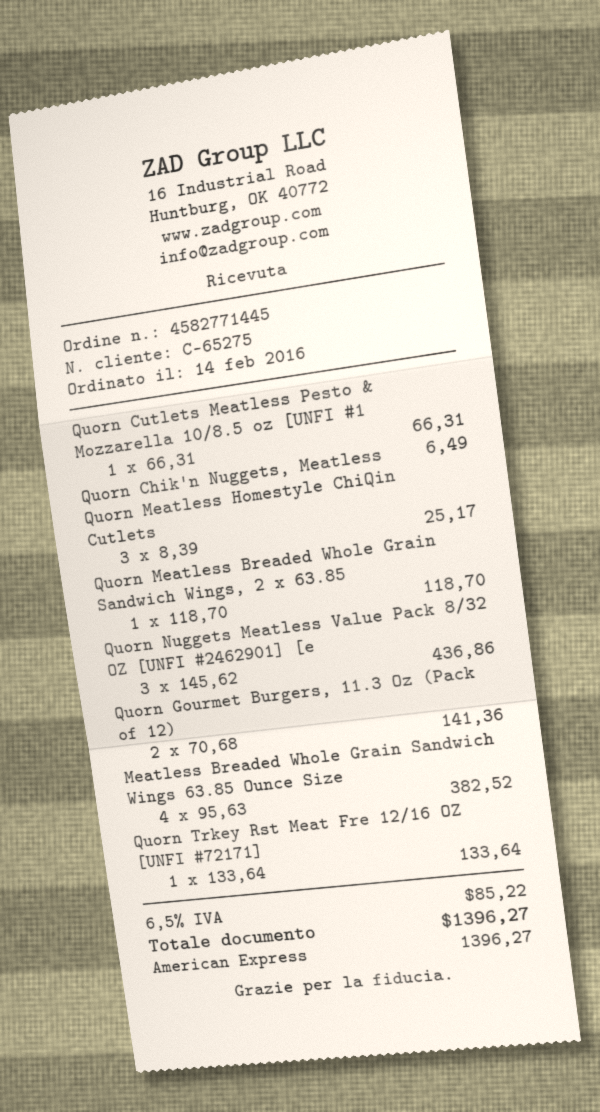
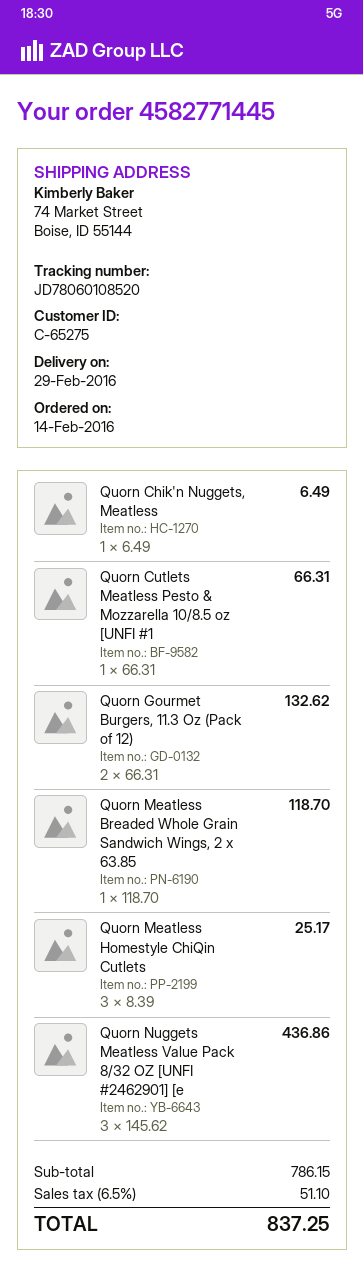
Quorn Gourmet Burgers, 11.3 Oz (Pack of 12): 2 x 70.68 = 141.36 -> 2 x 66.31 = 132.62
Meatless Breaded Whole Grain Sandwich Wings 63.85 Ounce Size: 4 x 95.63 = 382.52 -> none
Quorn Trkey Rst Meat Fre 12/16 OZ [UNFI #72171]: 1 x 133.64 = 133.64 -> none
tax: 6.5% = 85.22 -> 6.5% = 51.10
total: 1396.27 -> 837.25

